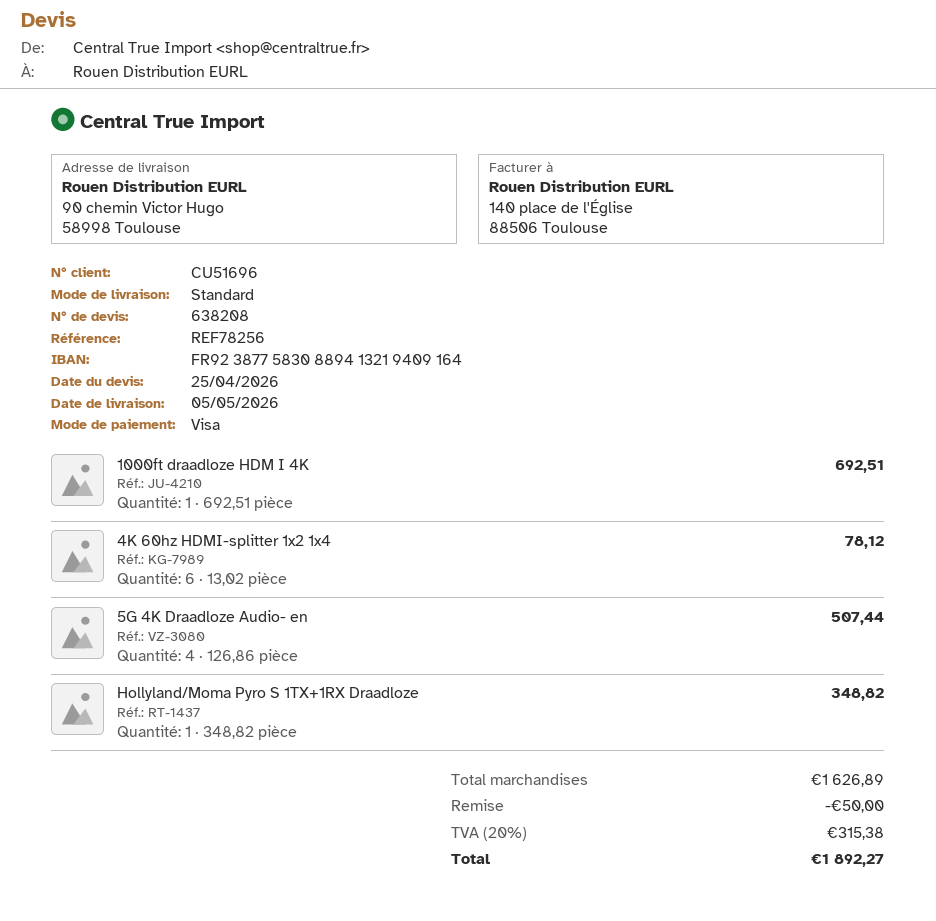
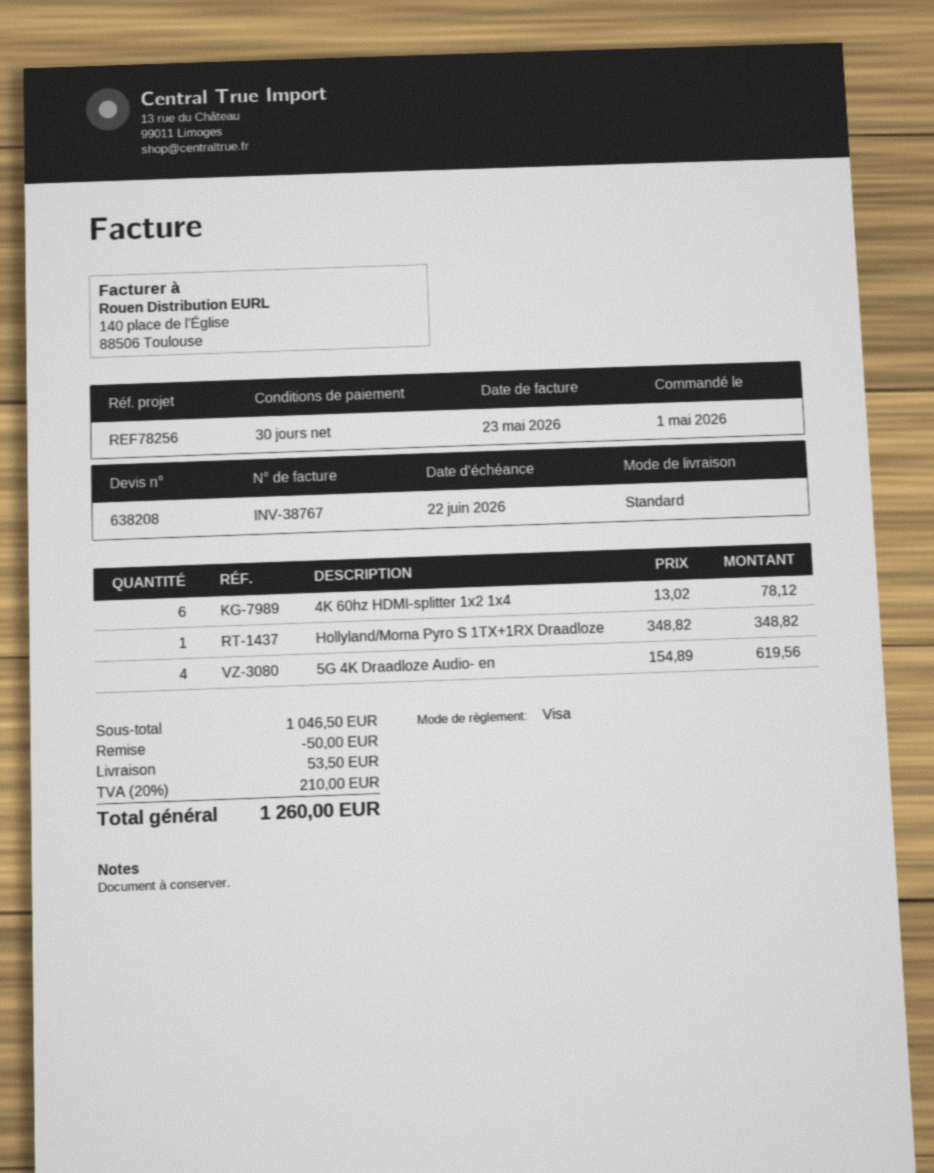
1000ft draadloze HDM I 4K: 1 x 692.51 = 692.51 -> none
5G 4K Draadloze Audio- en: 4 x 126.86 = 507.44 -> 4 x 154.89 = 619.56
subtotal: 1626.89 -> 1046.50
shipping: none -> 53.50
tax: 20% = 315.38 -> 20% = 210.00
total: 1892.27 -> 1260.00

